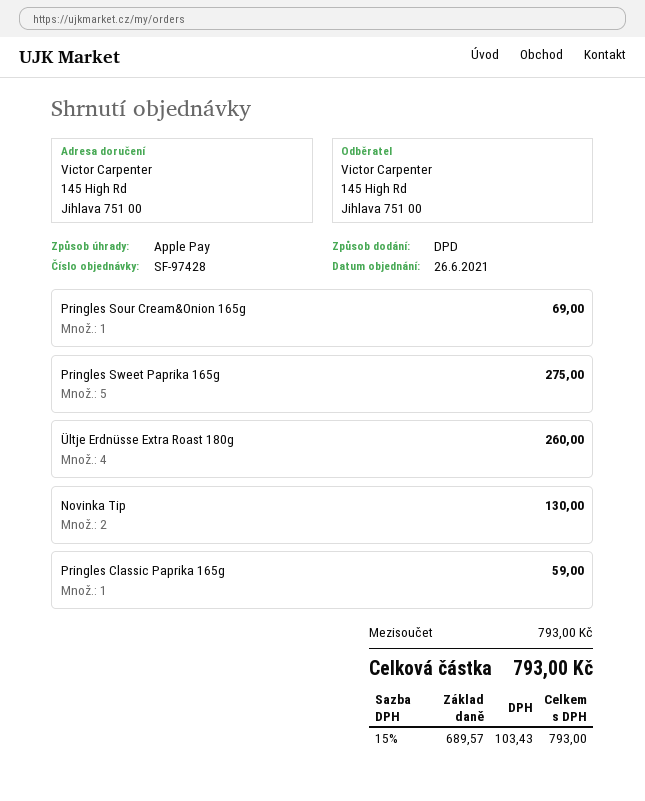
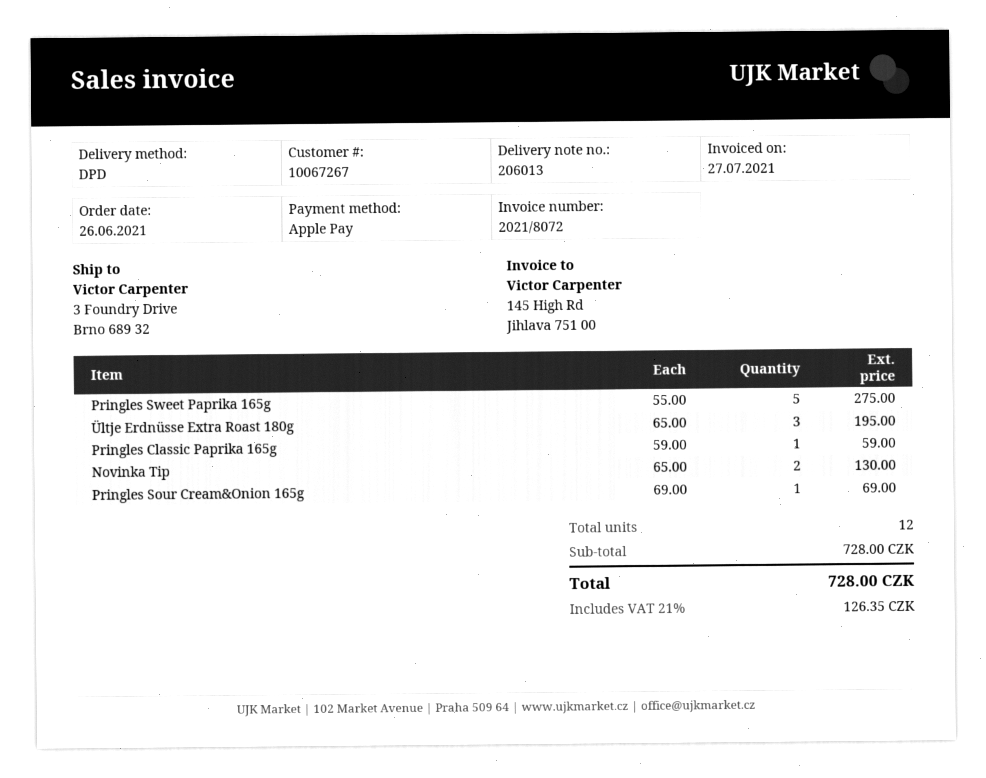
ship to: 145 High Rd, Jihlava 751 00 -> 3 Foundry Drive, Brno 689 32
Ültje Erdnüsse Extra Roast 180g: 4 for 260.00 -> 3 for 195.00
subtotal: 793.00 -> 728.00
tax: 15% = 103.43 -> 21% = 126.35
total: 793.00 -> 728.00

